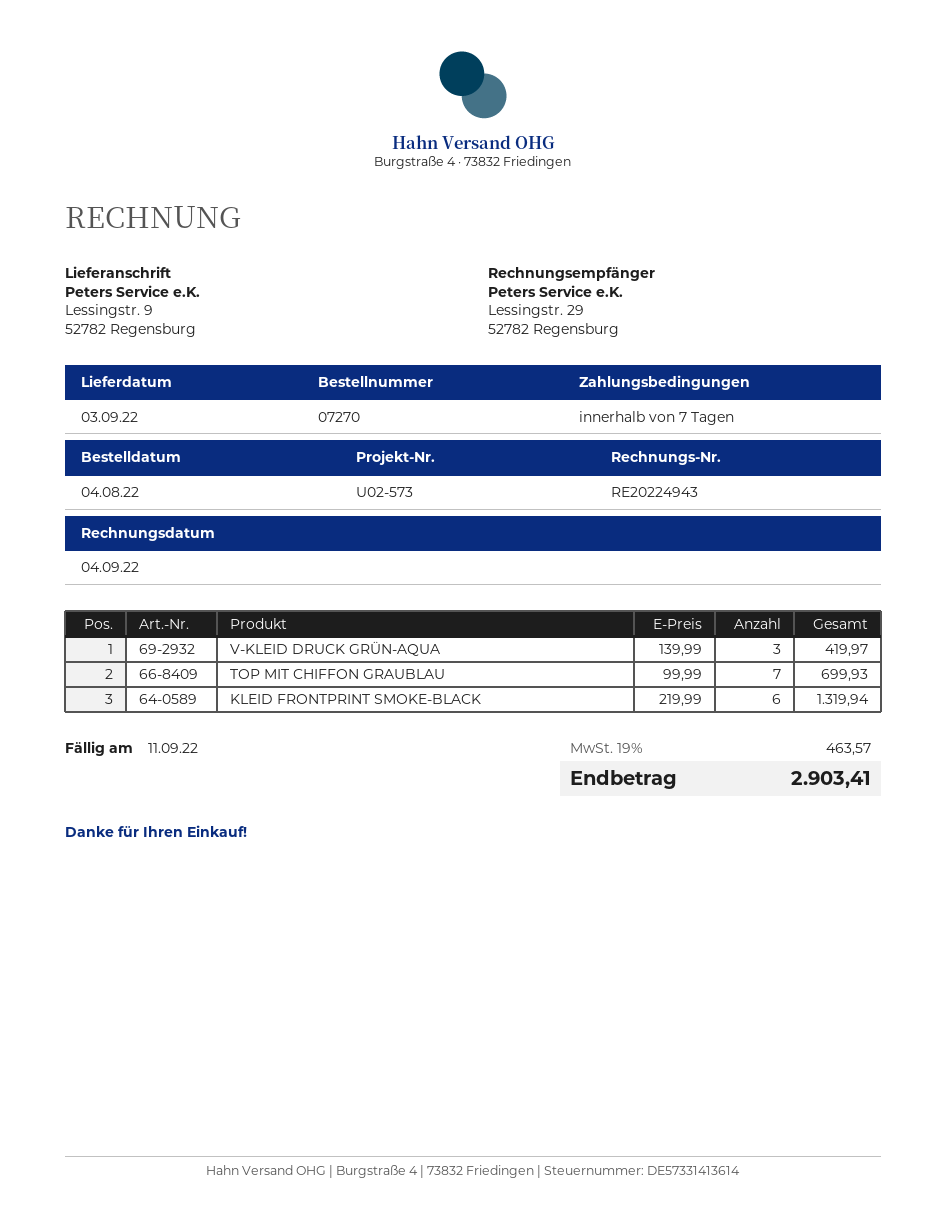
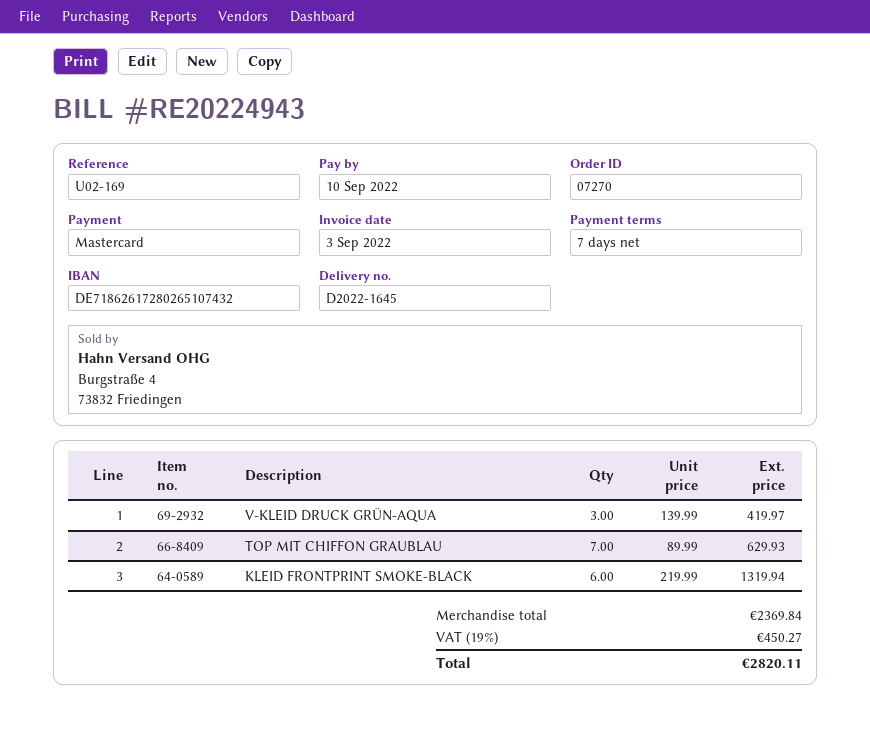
invoice date: 2022-09-04 -> 2022-09-03
due date: 2022-09-11 -> 2022-09-10
reference: U02-573 -> U02-169
TOP MIT CHIFFON GRAUBLAU: 7 x 99.99 = 699.93 -> 7 x 89.99 = 629.93
tax: 19% = 463.57 -> 19% = 450.27
total: 2903.41 -> 2820.11

